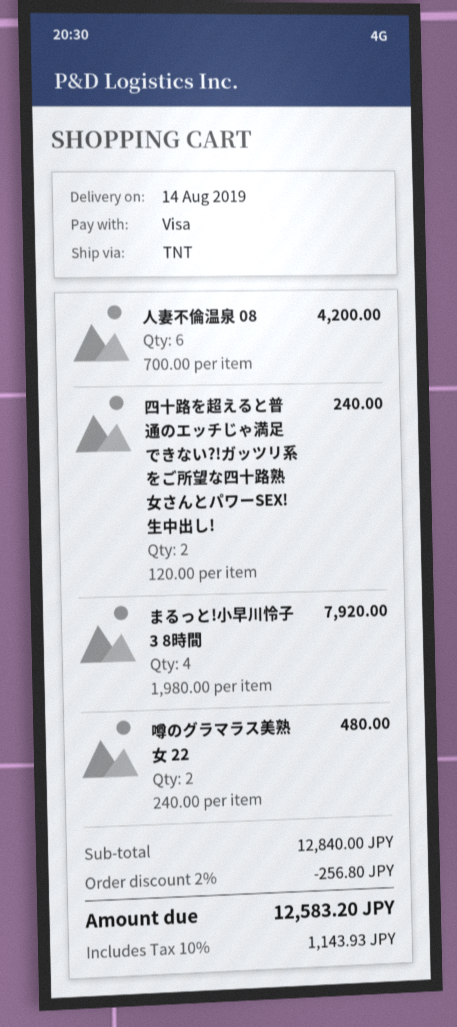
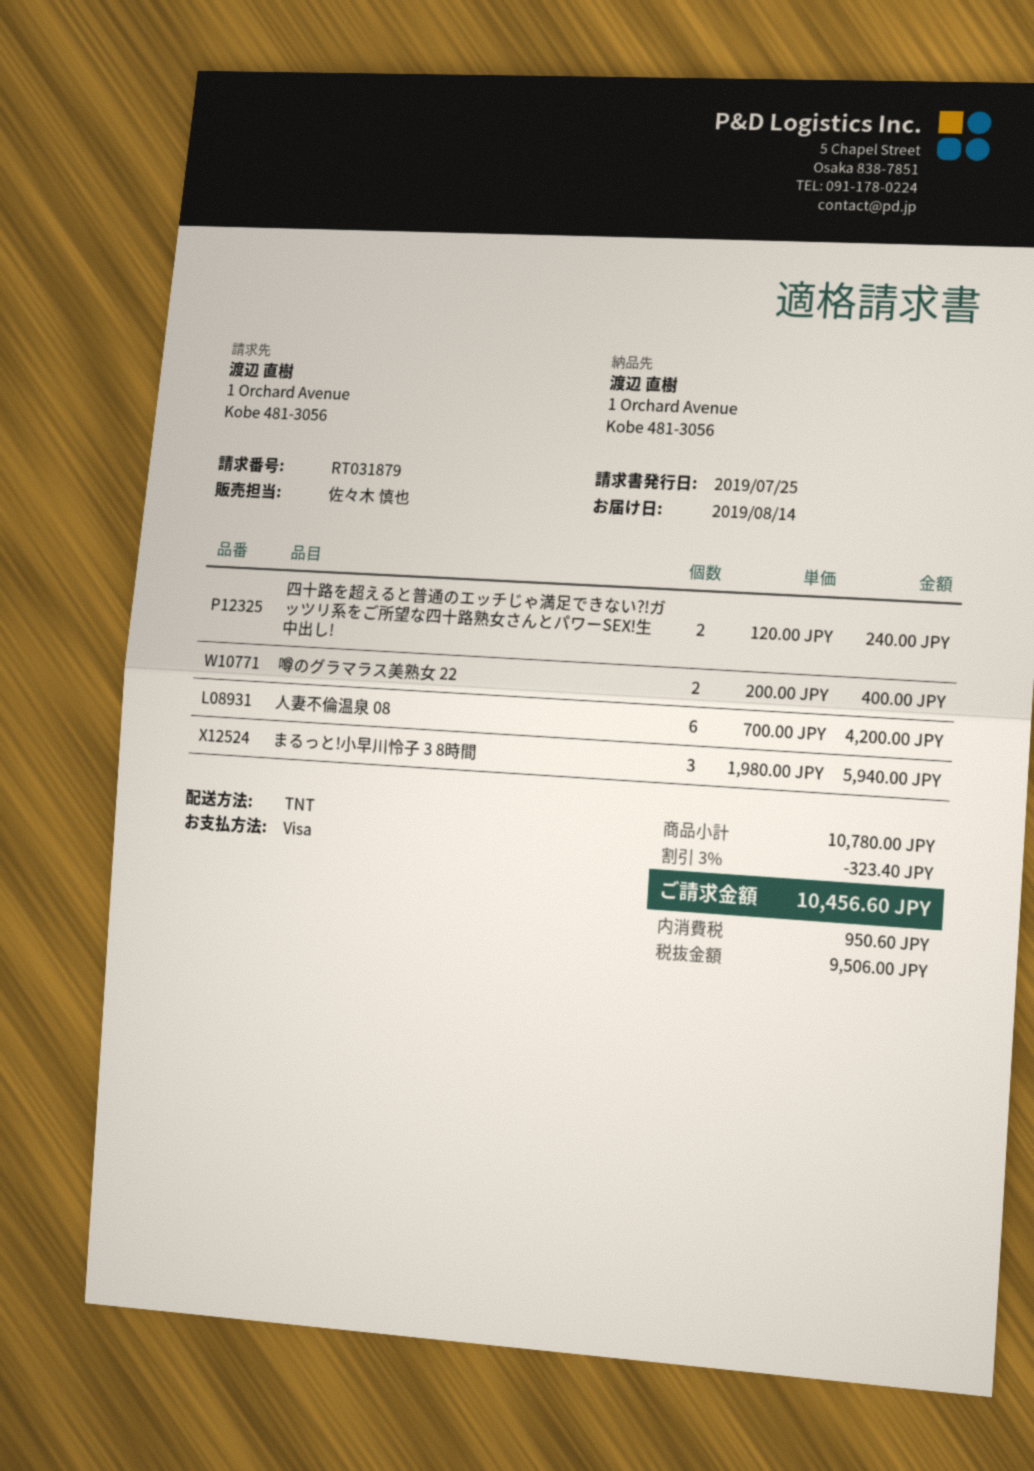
まるっと!小早川怜子 3 8時間: 4 x 1980.00 = 7920.00 -> 3 x 1980.00 = 5940.00
噂のグラマラス美熟女 22: 2 x 240.00 = 480.00 -> 2 x 200.00 = 400.00
subtotal: 12840.00 -> 10780.00
discount: 2% = 256.80 -> 3% = 323.40
tax: 1143.93 -> 950.60
total: 12583.20 -> 10456.60

